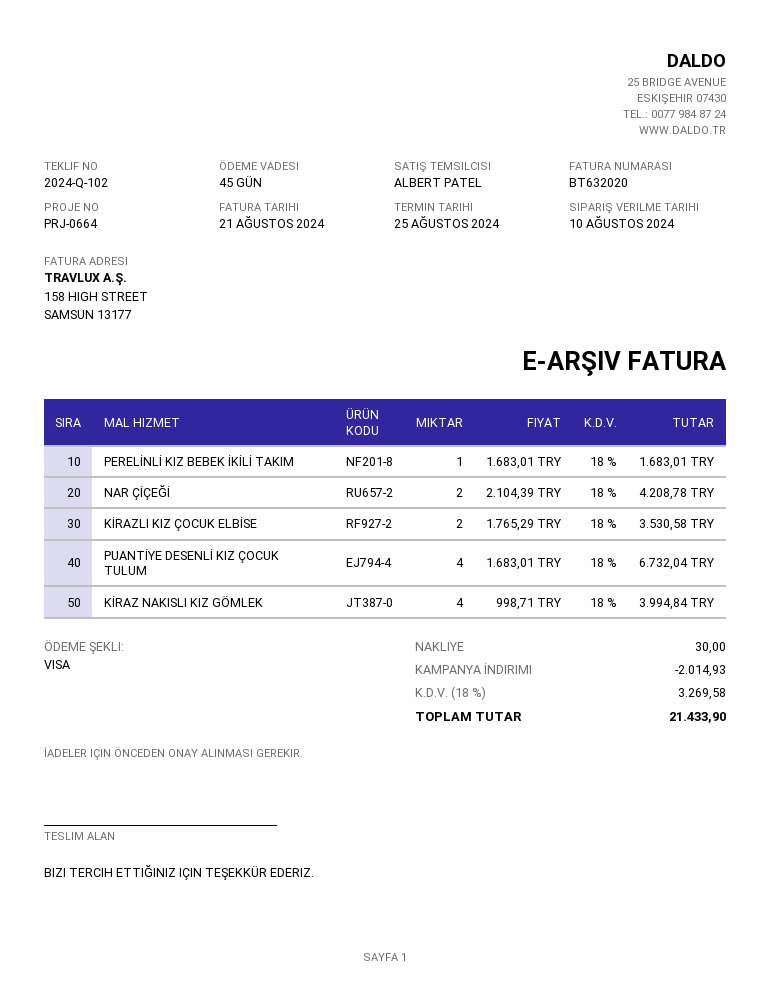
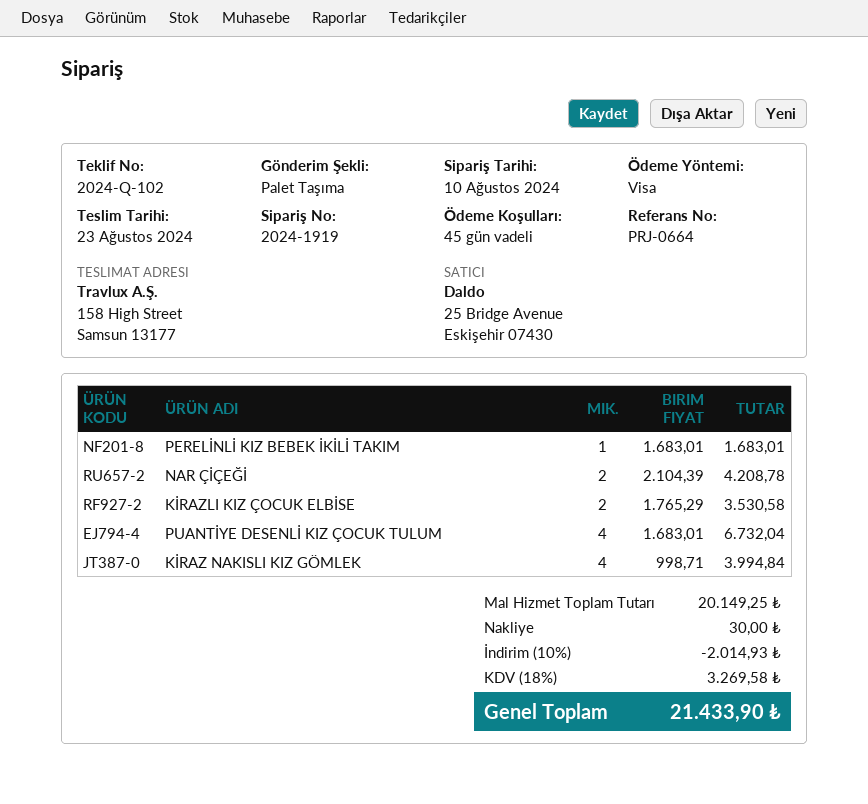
delivery date: 2024-08-25 -> 2024-08-23

